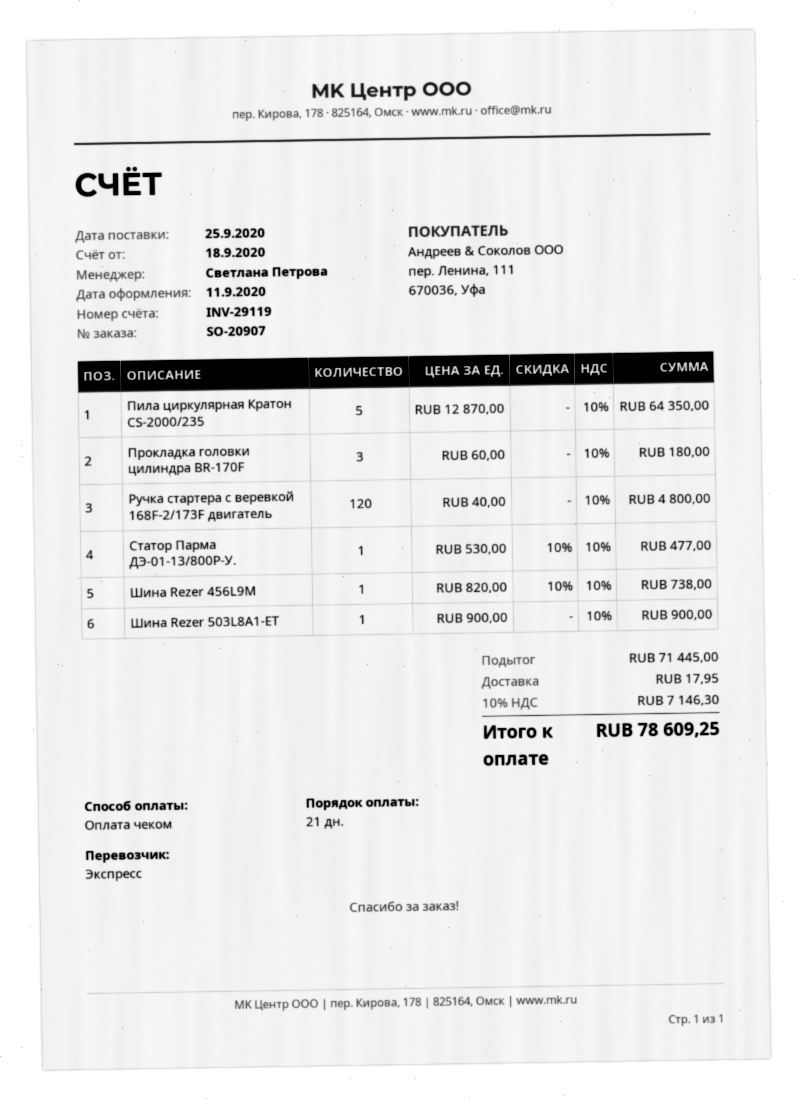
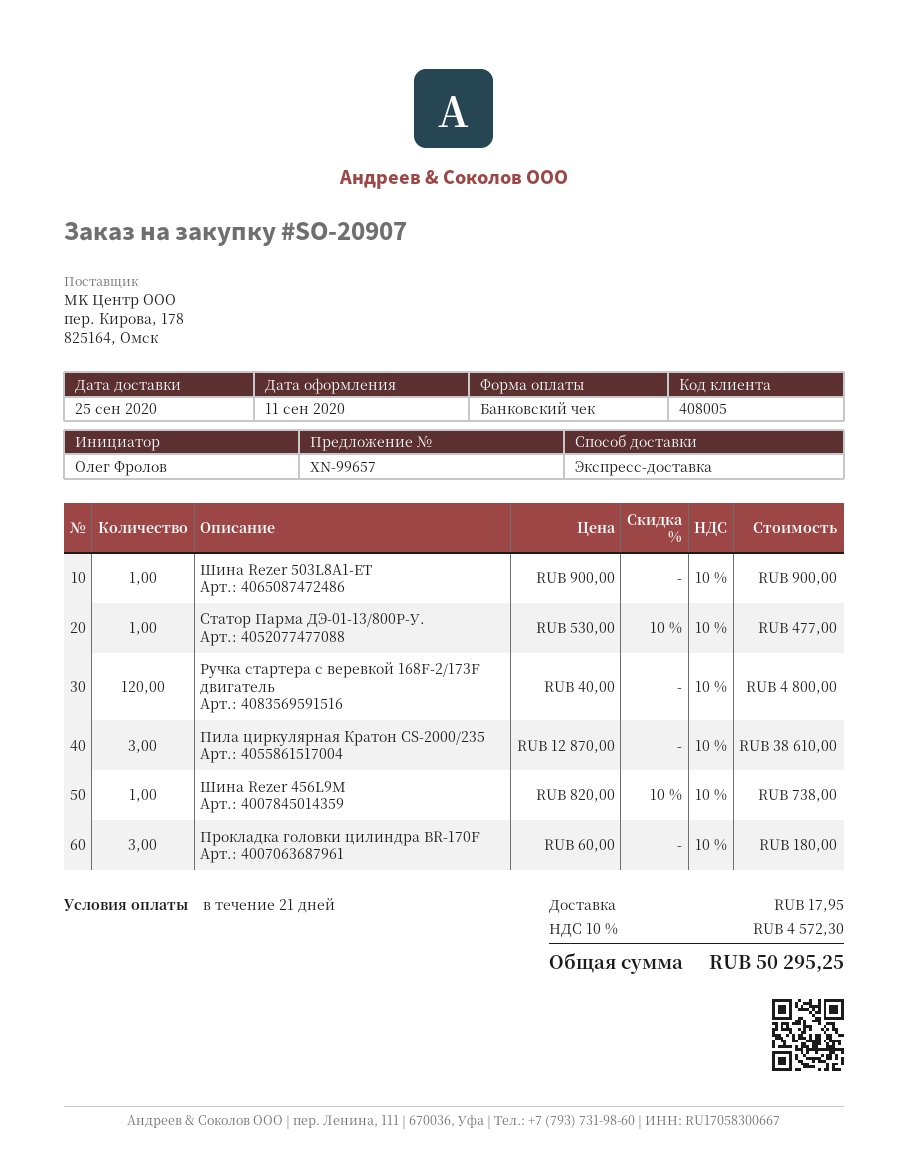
Пила циркулярная Кратон CS-2000/235: 5 x 12870.00 = 64350.00 -> 3 x 12870.00 = 38610.00
tax: 10% = 7146.30 -> 10% = 4572.30
total: 78609.25 -> 50295.25

